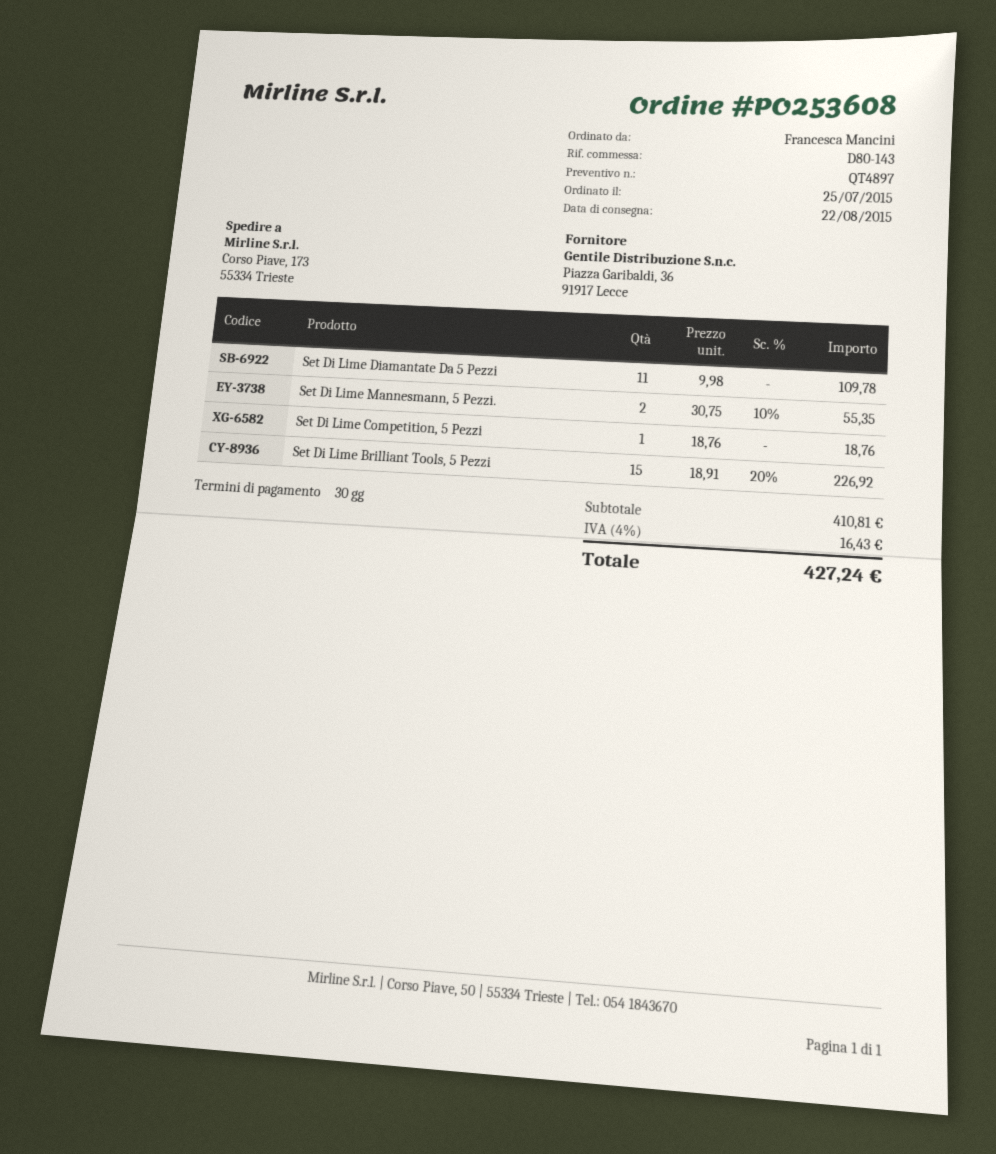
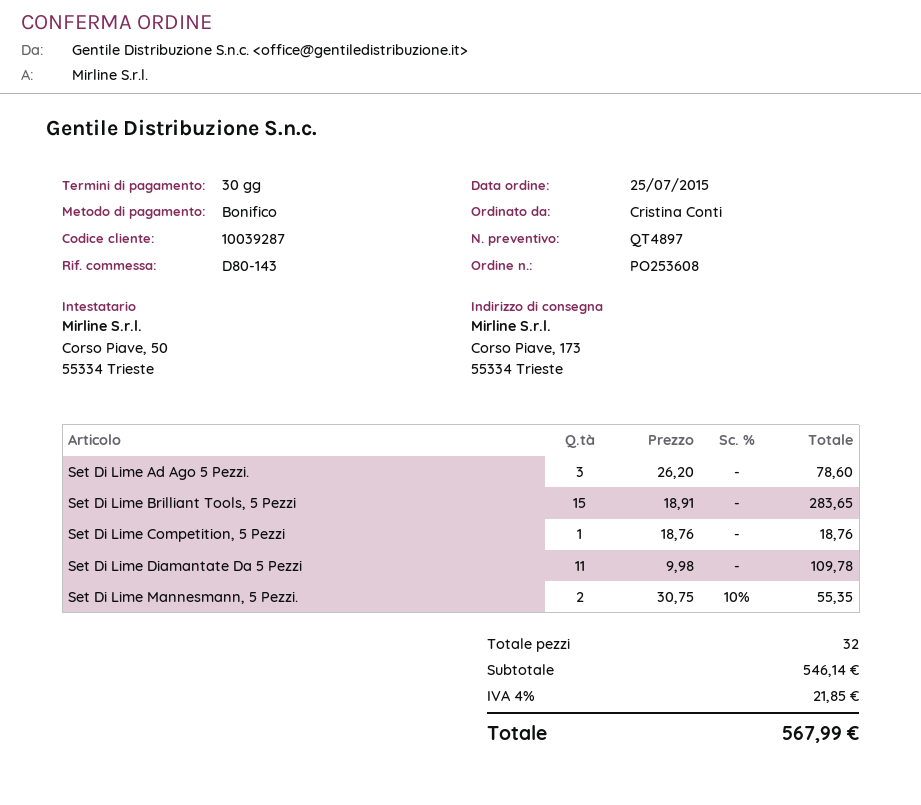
ordered by: Francesca Mancini -> Cristina Conti
Set Di Lime Brilliant Tools, 5 Pezzi: 15 x 18.91 - 20% = 226.92 -> 15 x 18.91 = 283.65
Set Di Lime Ad Ago 5 Pezzi.: none -> 3 x 26.20 = 78.60
subtotal: 410.81 -> 546.14
tax: 4% = 16.43 -> 4% = 21.85
total: 427.24 -> 567.99

